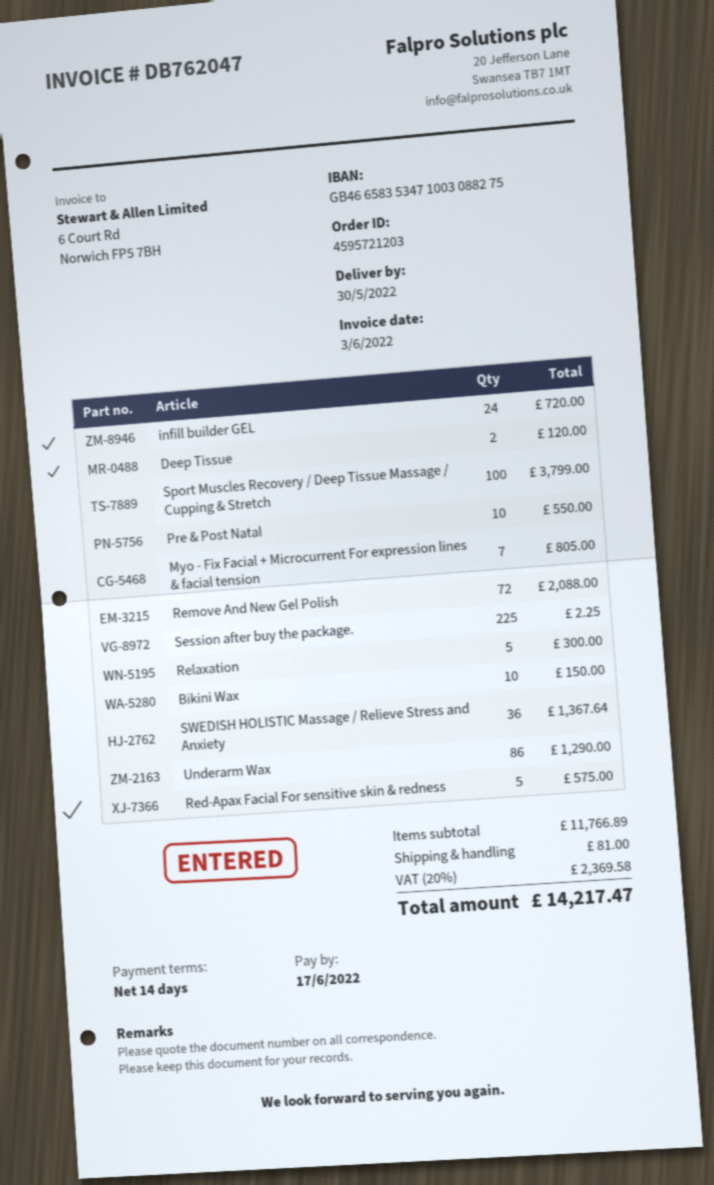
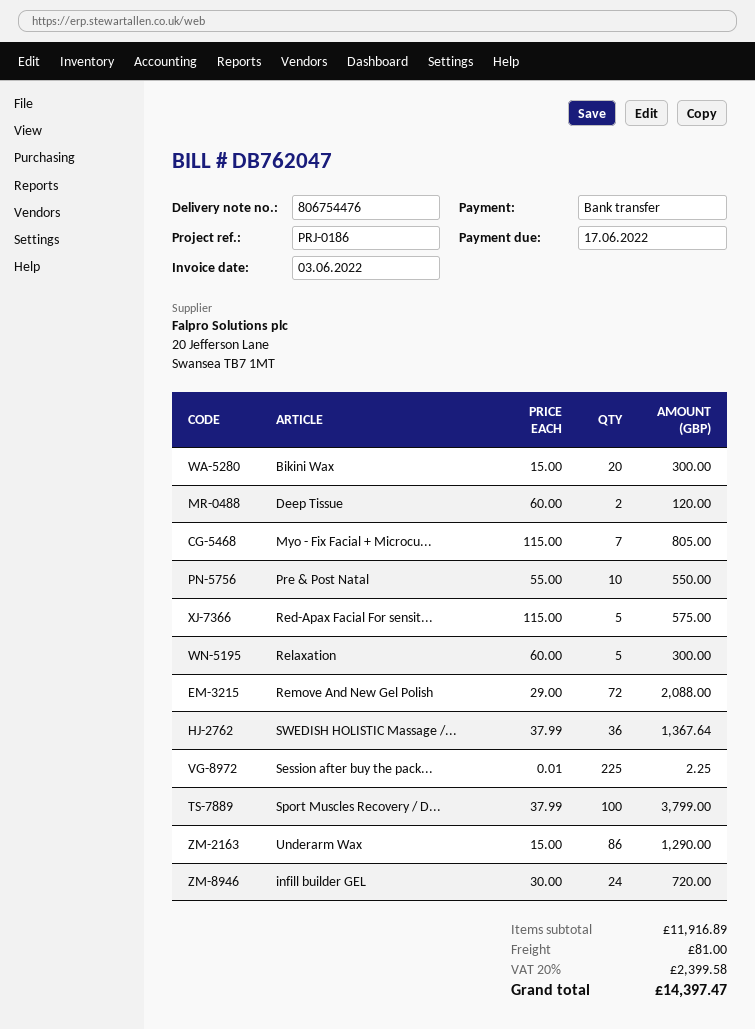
Bikini Wax: 10 for 150.00 -> 20 for 300.00
subtotal: 11766.89 -> 11916.89
tax: 20% = 2369.58 -> 20% = 2399.58
total: 14217.47 -> 14397.47

